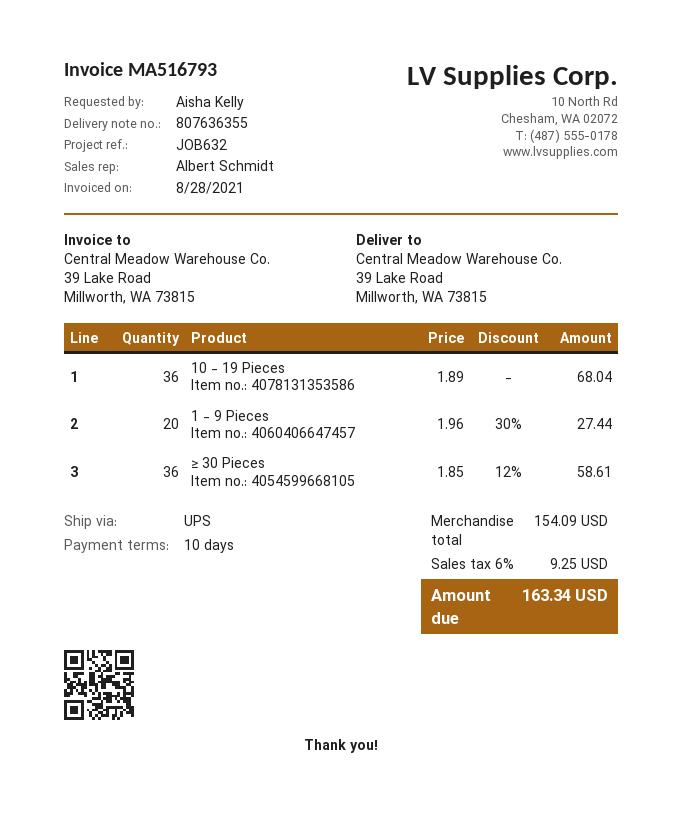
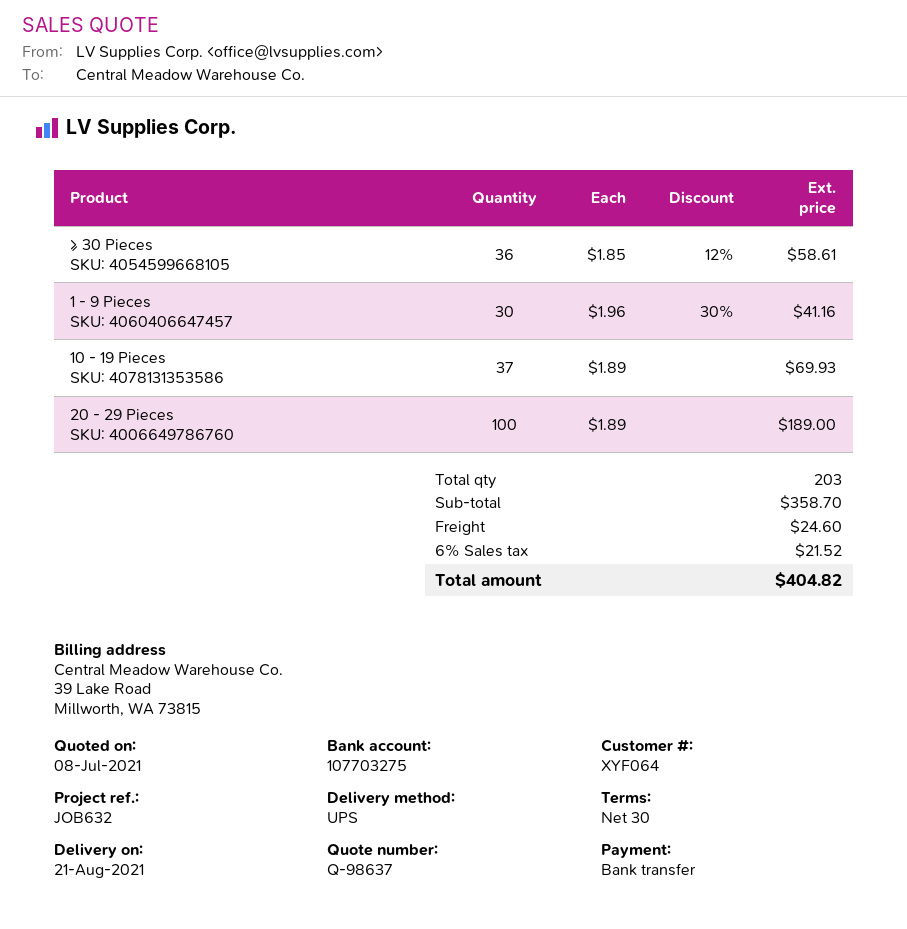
payment terms: 10 days -> 30 days
10 - 19 Pieces: 36 x 1.89 = 68.04 -> 37 x 1.89 = 69.93
1 - 9 Pieces: 20 x 1.96 - 30% = 27.44 -> 30 x 1.96 - 30% = 41.16
20 - 29 Pieces: none -> 100 x 1.89 = 189.00
subtotal: 154.09 -> 358.70
shipping: none -> 24.60
tax: 6% = 9.25 -> 6% = 21.52
total: 163.34 -> 404.82

